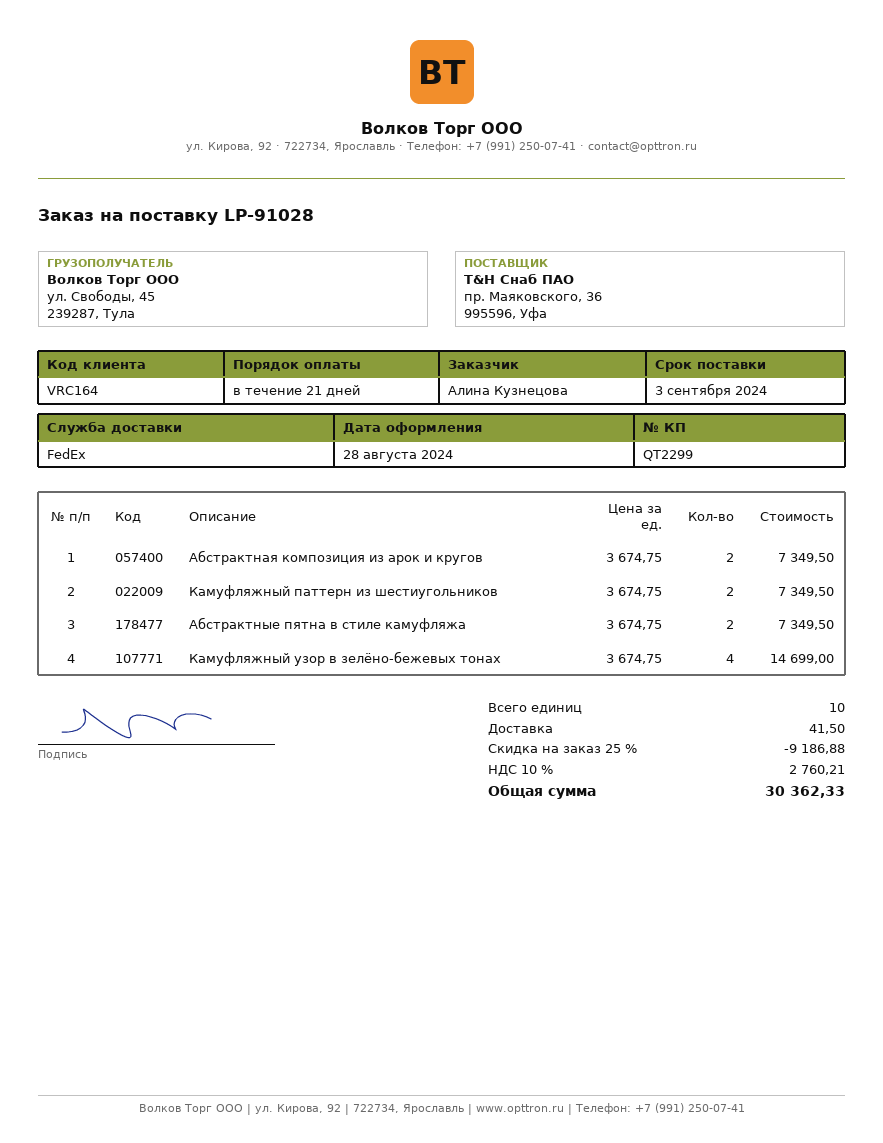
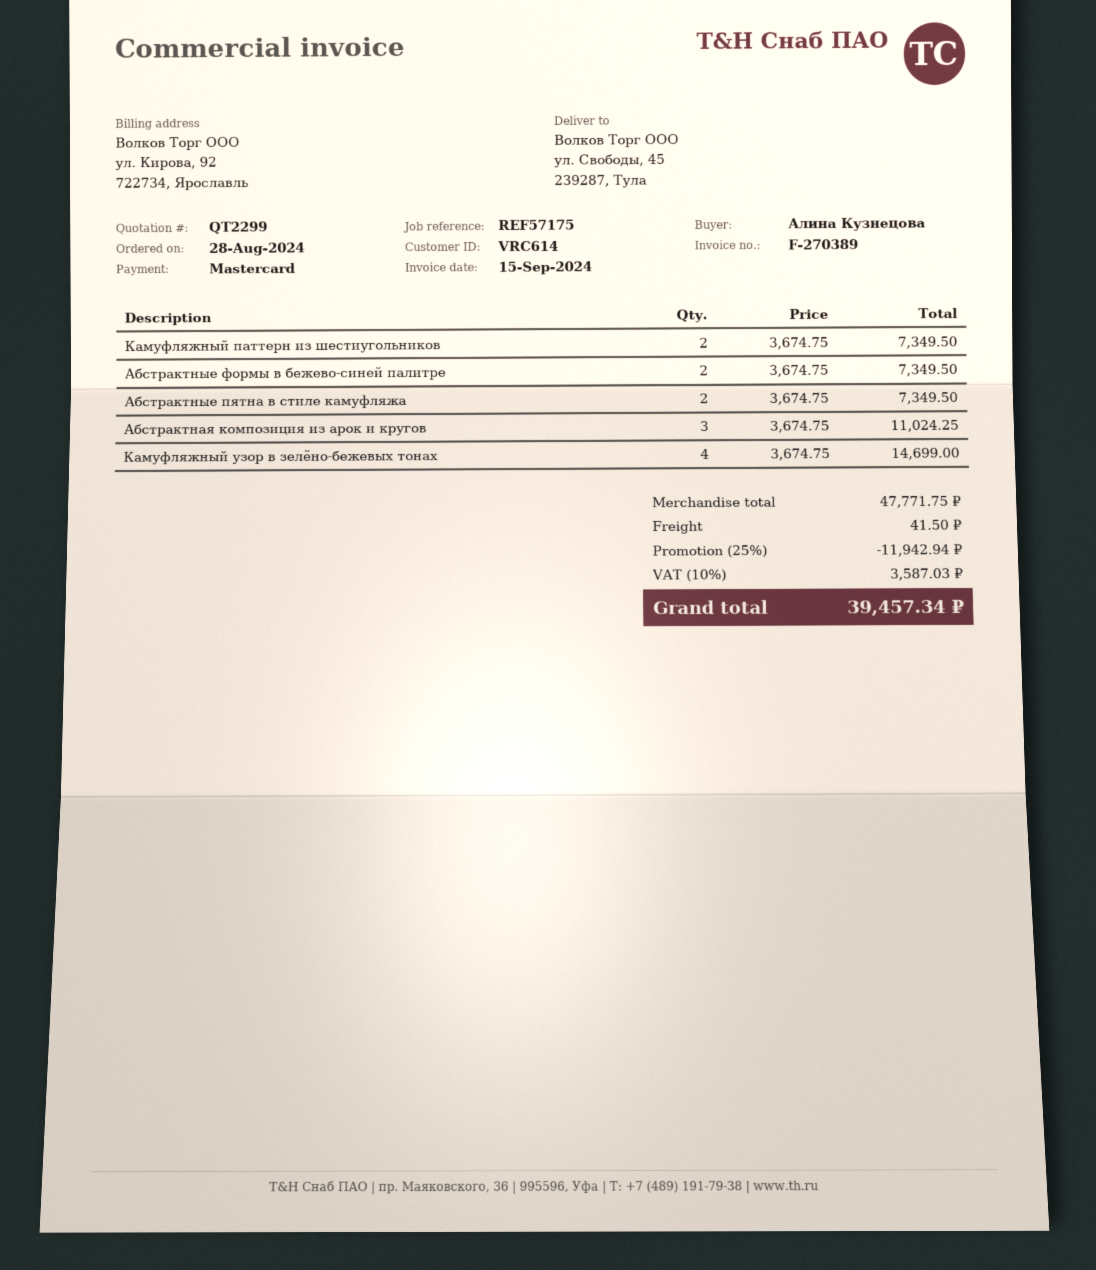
customer number: VRC164 -> VRC614
Абстрактная композиция из арок и кругов: 2 x 3674.75 = 7349.50 -> 3 x 3674.75 = 11024.25
Абстрактные формы в бежево-синей палитре: none -> 2 x 3674.75 = 7349.50
discount: 25% = 9186.88 -> 25% = 11942.94
tax: 10% = 2760.21 -> 10% = 3587.03
total: 30362.33 -> 39457.34

